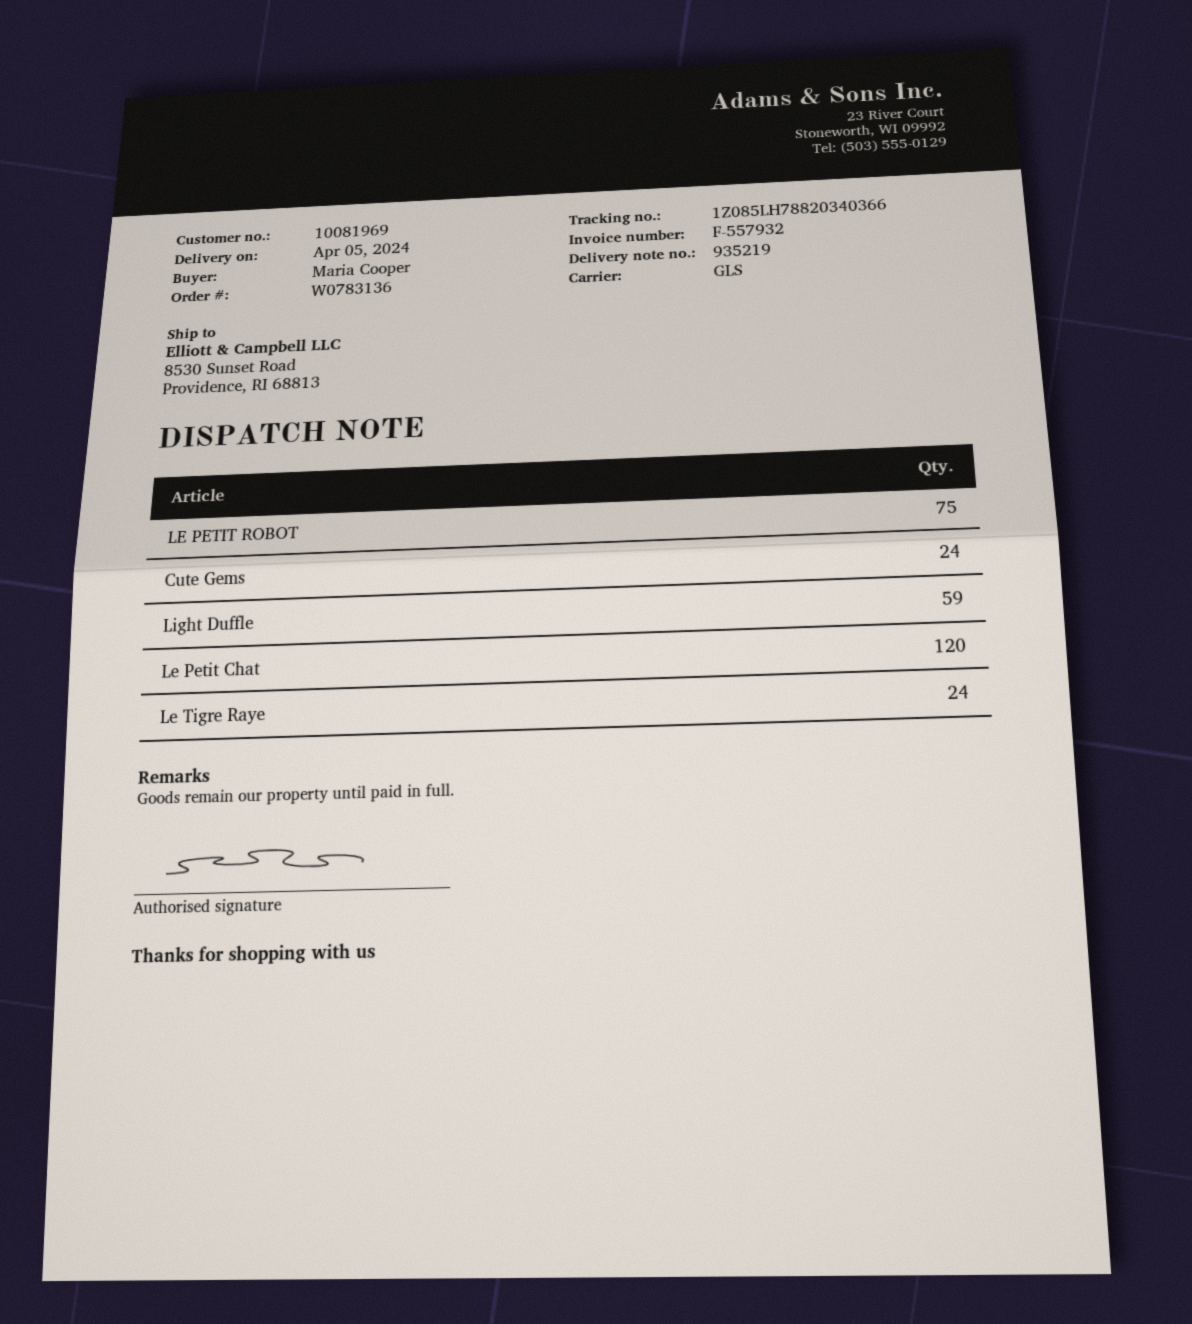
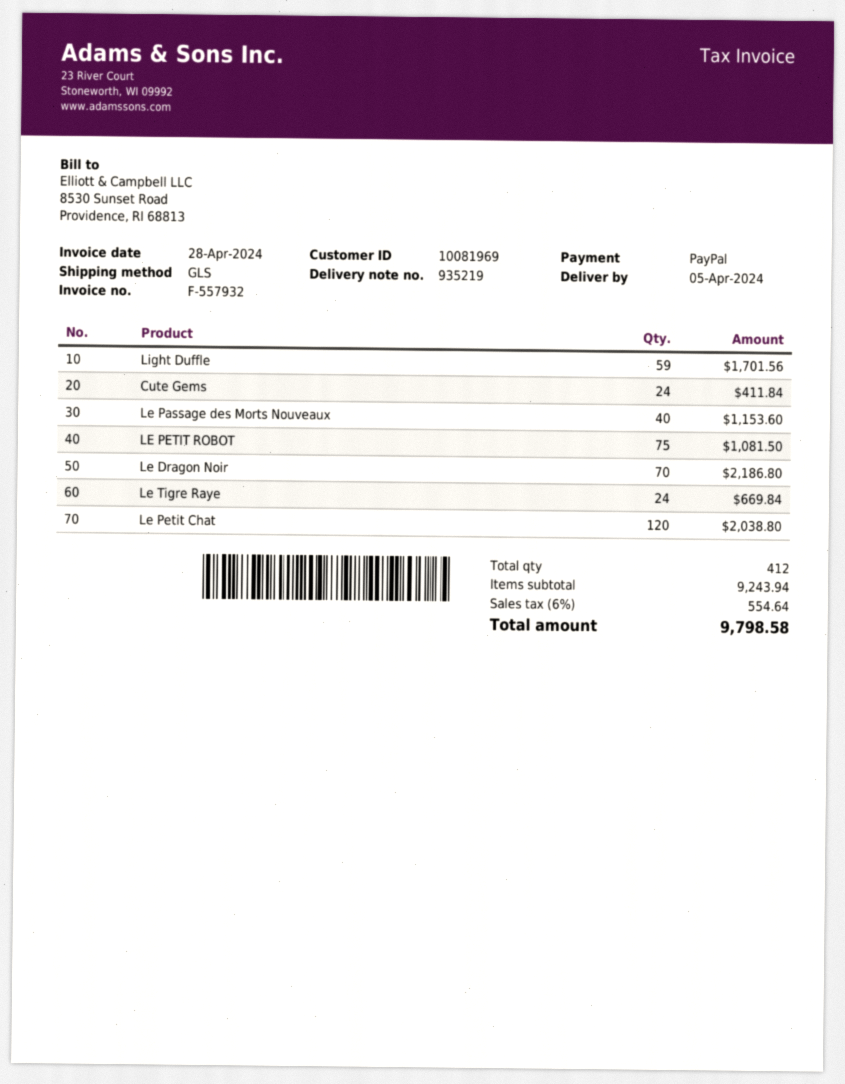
Le Passage des Morts Nouveaux: none -> 40
Le Dragon Noir: none -> 70

